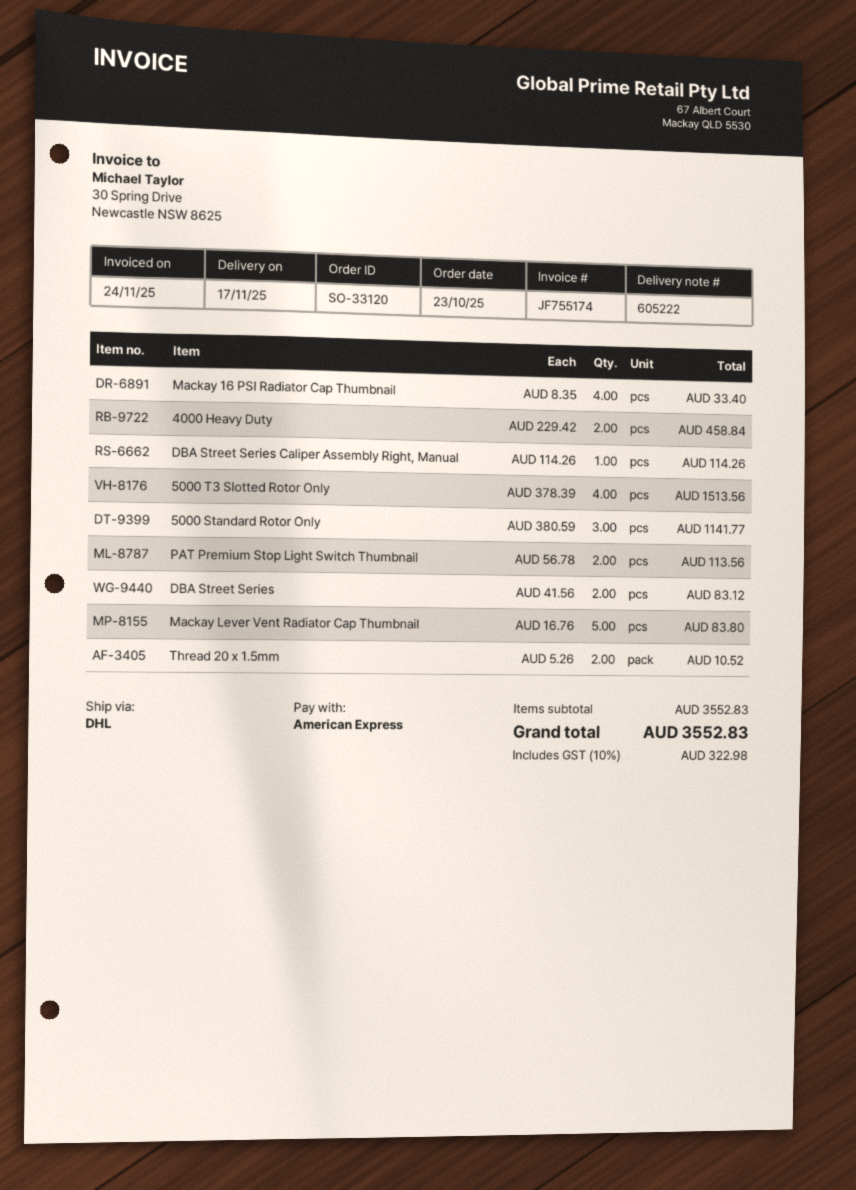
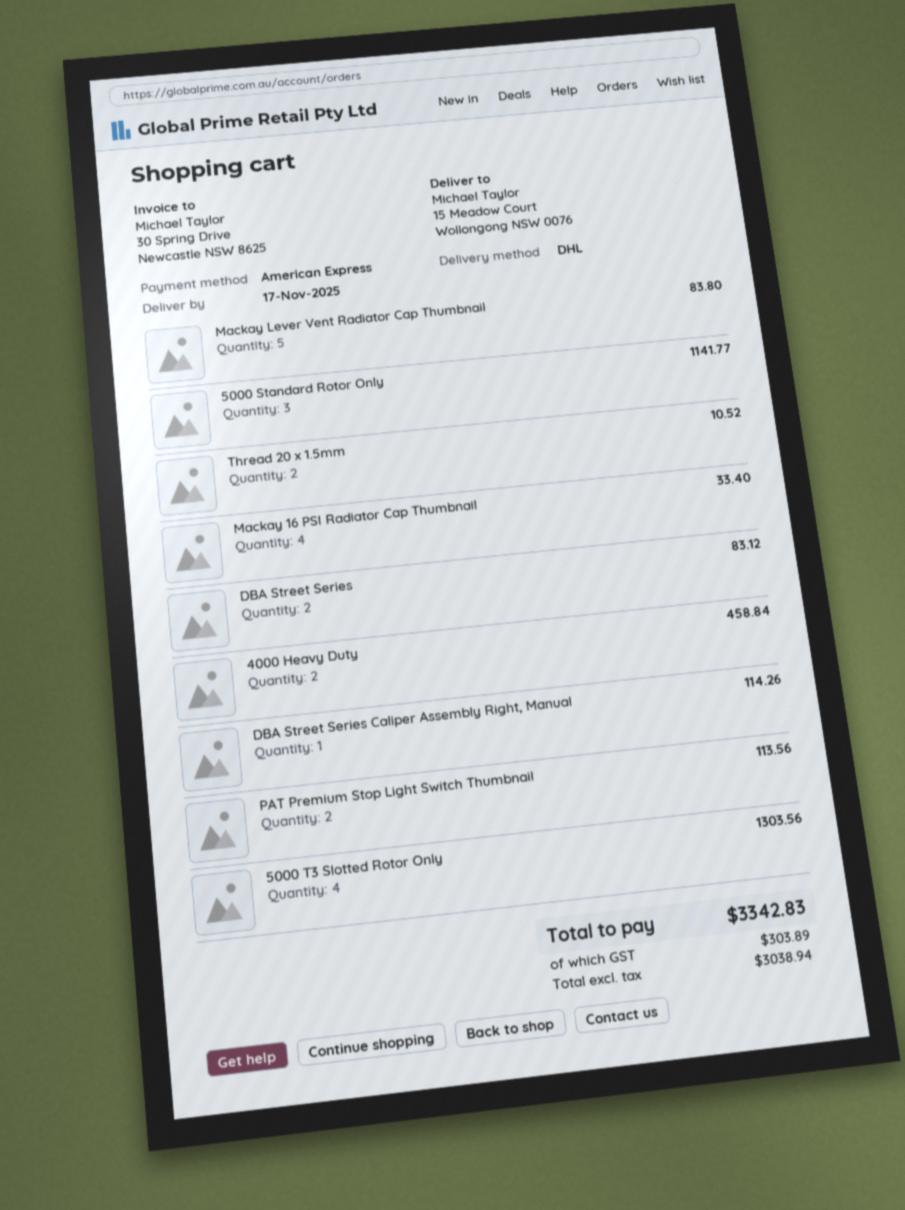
5000 T3 Slotted Rotor Only: 4 for 1513.56 -> 4 for 1303.56
tax: 322.98 -> 303.89
total: 3552.83 -> 3342.83

